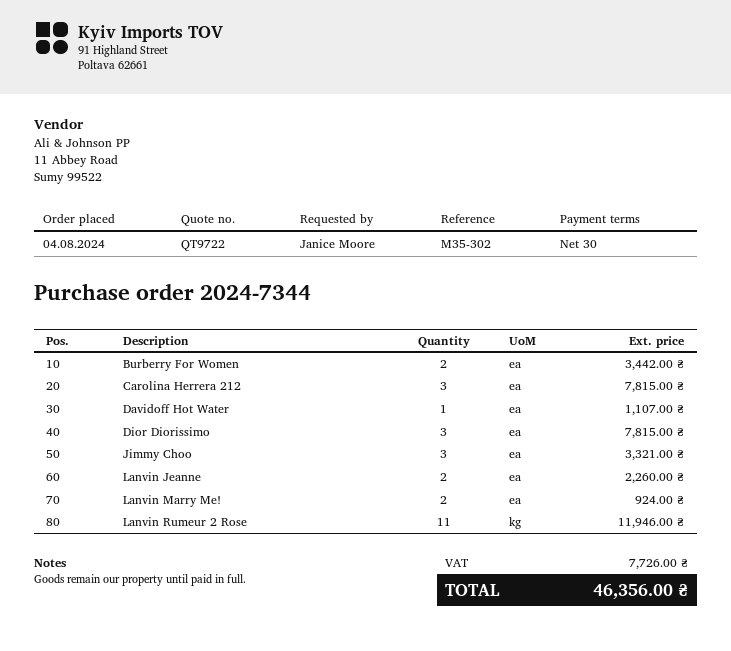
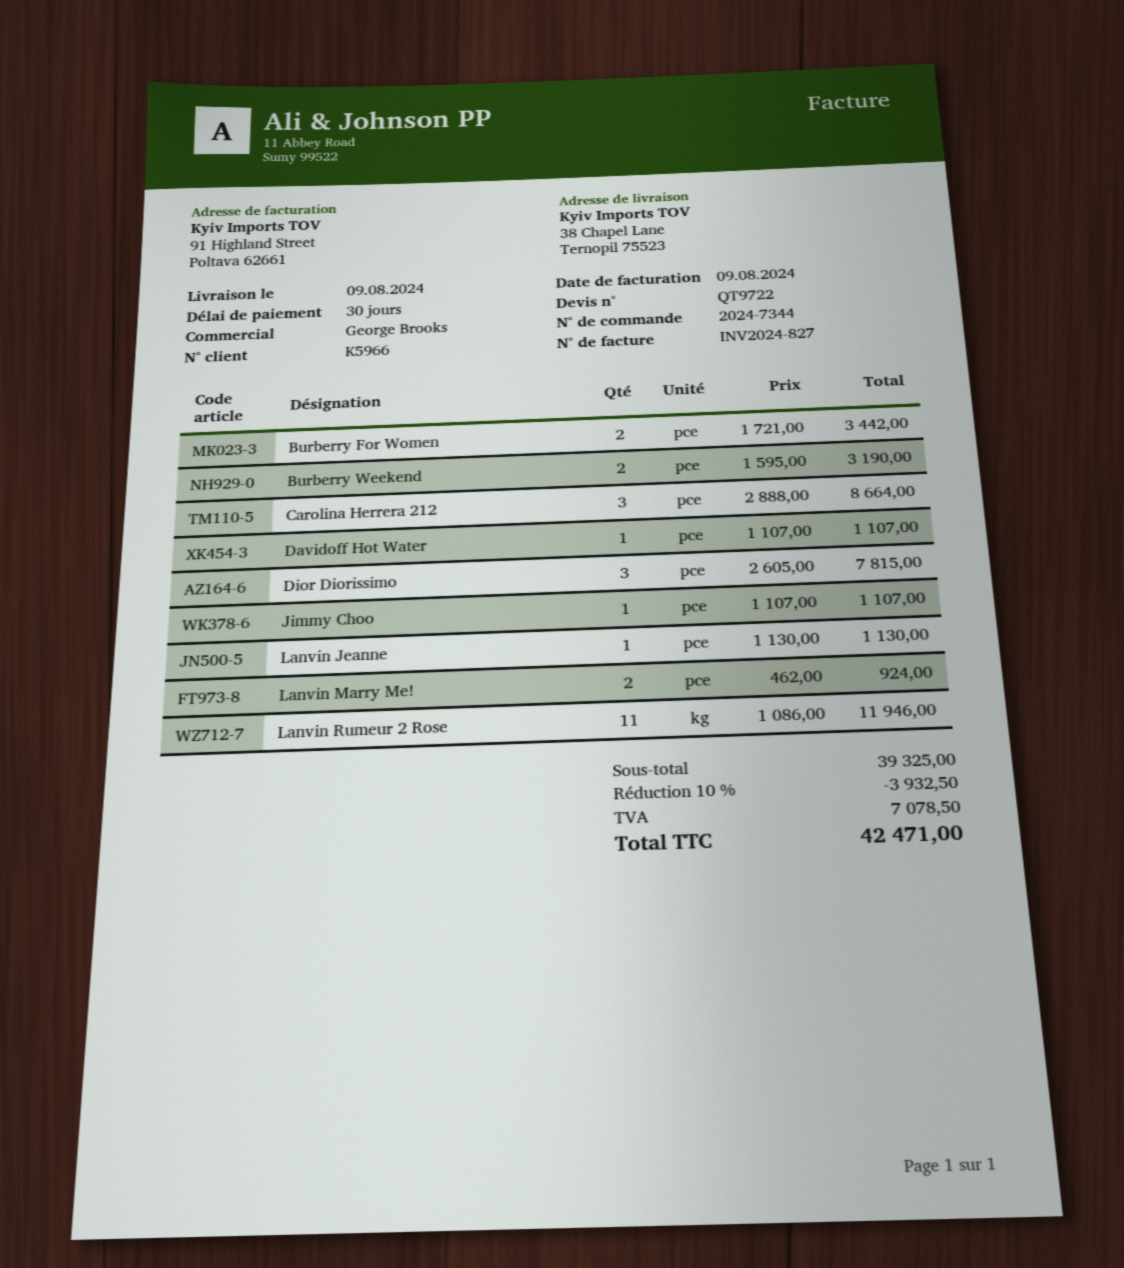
Carolina Herrera 212: 3 for 7815.00 -> 3 for 8664.00
Jimmy Choo: 3 for 3321.00 -> 1 for 1107.00
Lanvin Jeanne: 2 for 2260.00 -> 1 for 1130.00
Burberry Weekend: none -> 2 for 3190.00
discount: none -> 10% = 3932.50
tax: 7726.00 -> 7078.50
total: 46356.00 -> 42471.00

